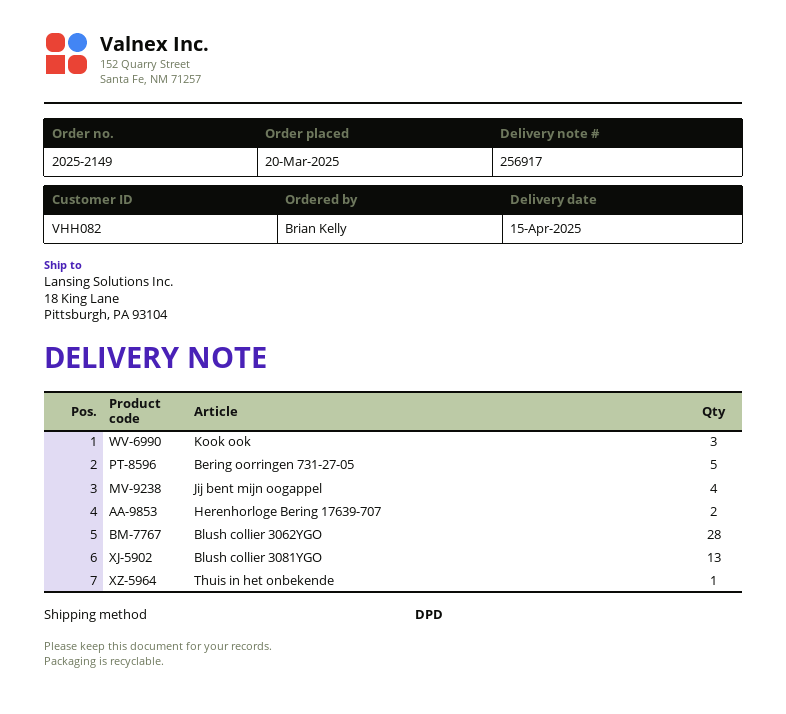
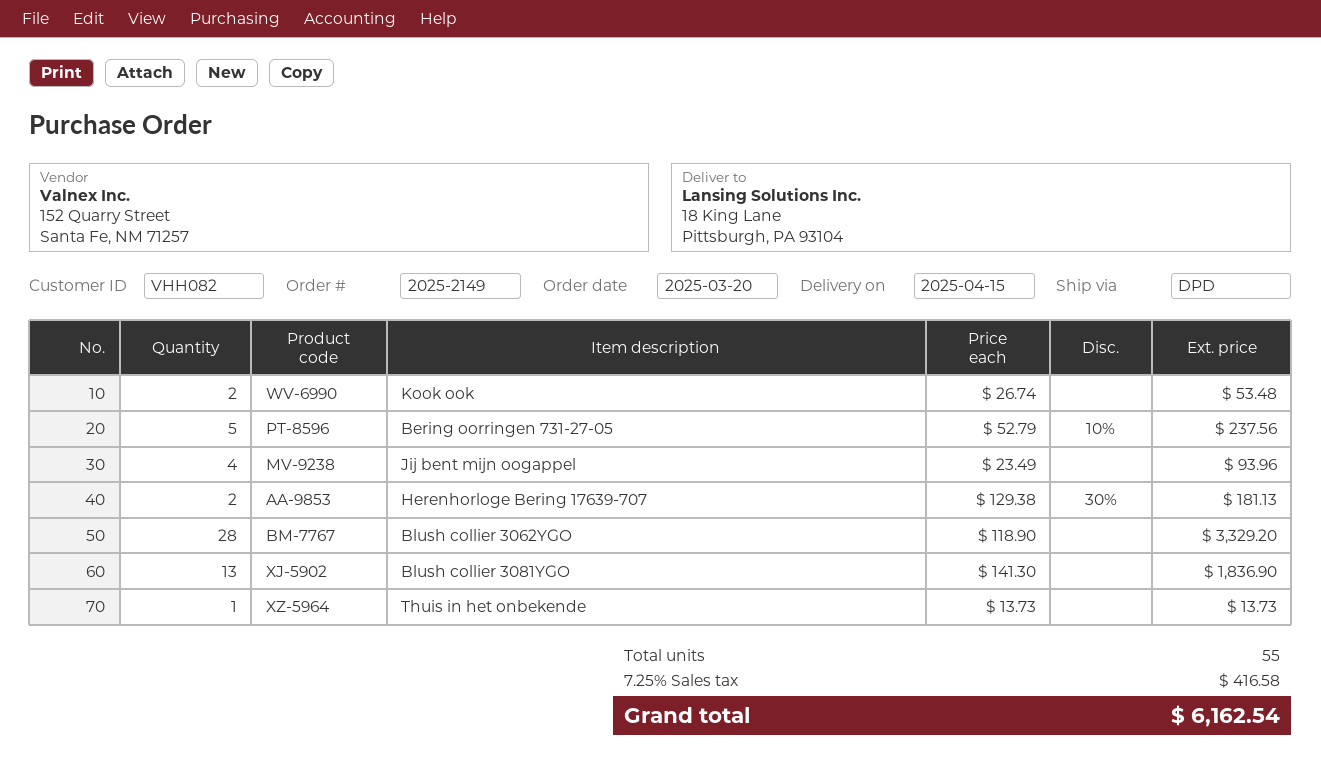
Kook ook: 3 -> 2

